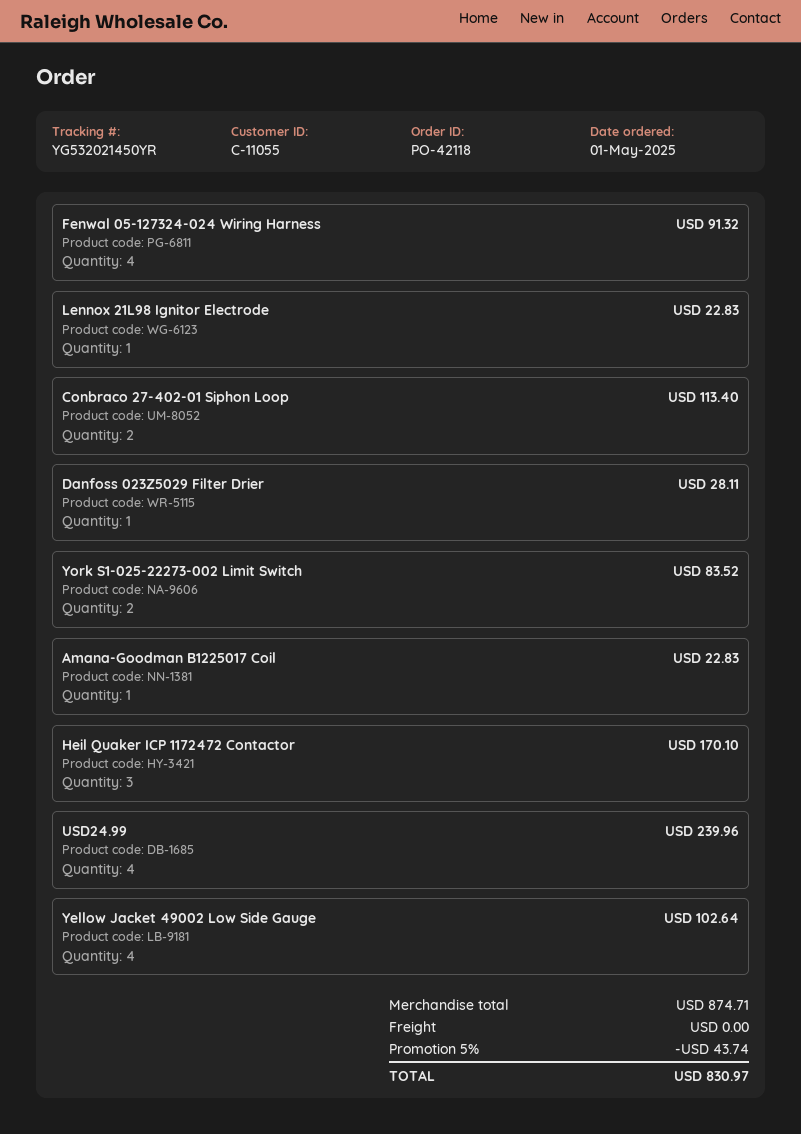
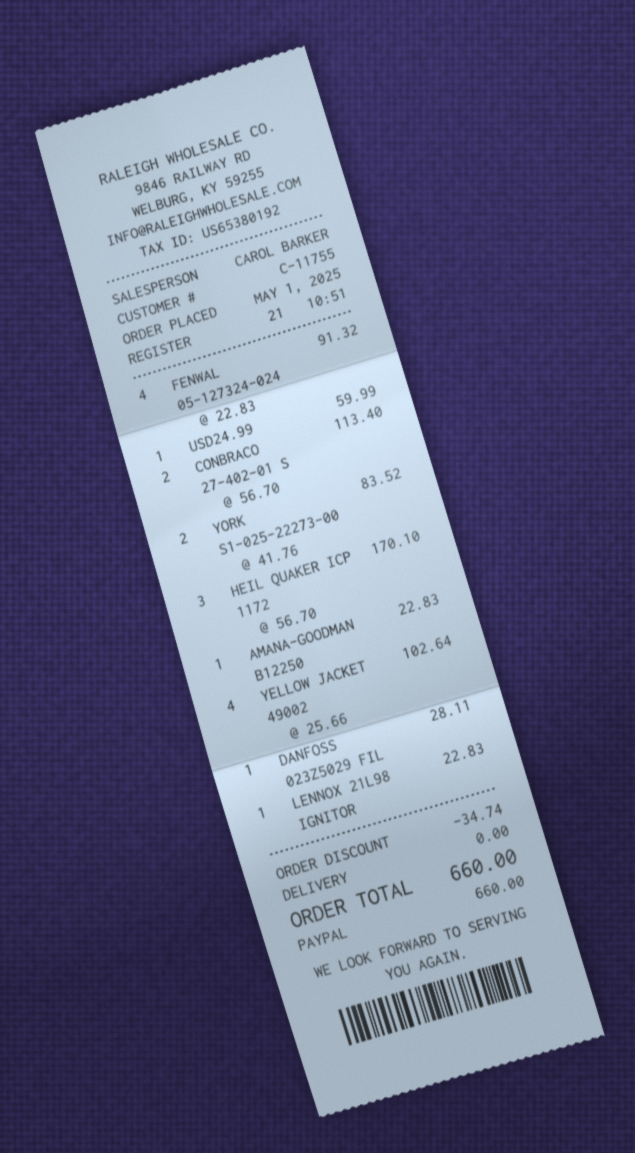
customer number: C-11055 -> C-11755
USD24.99: 4 for 239.96 -> 1 for 59.99
discount: 43.74 -> 34.74
total: 830.97 -> 660.00

